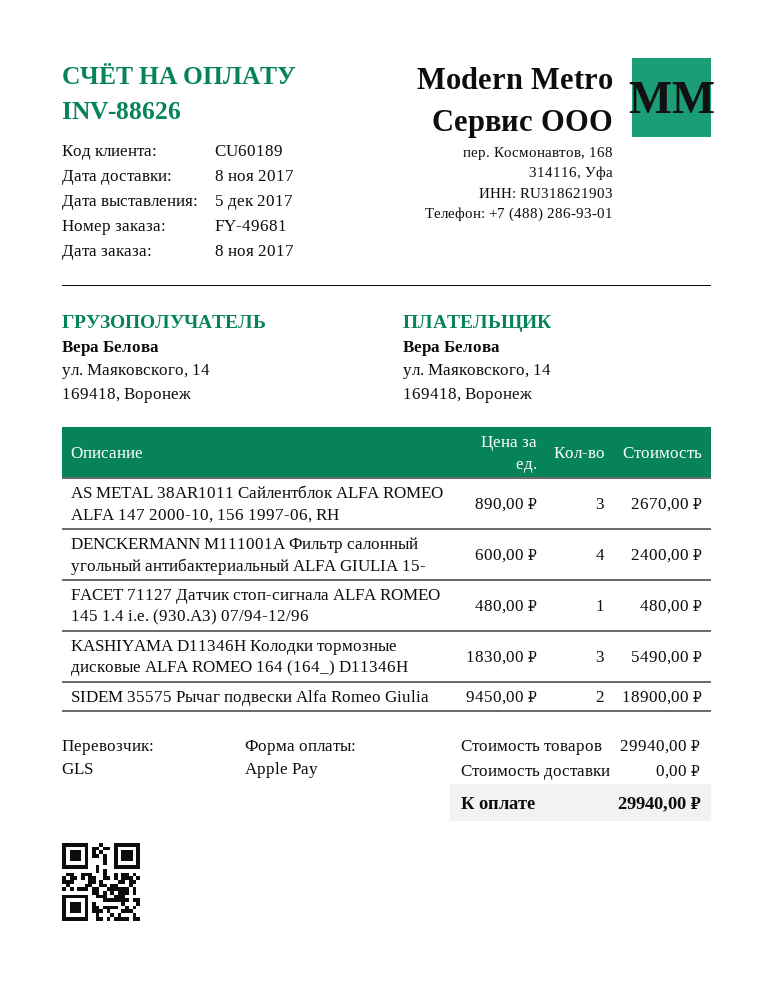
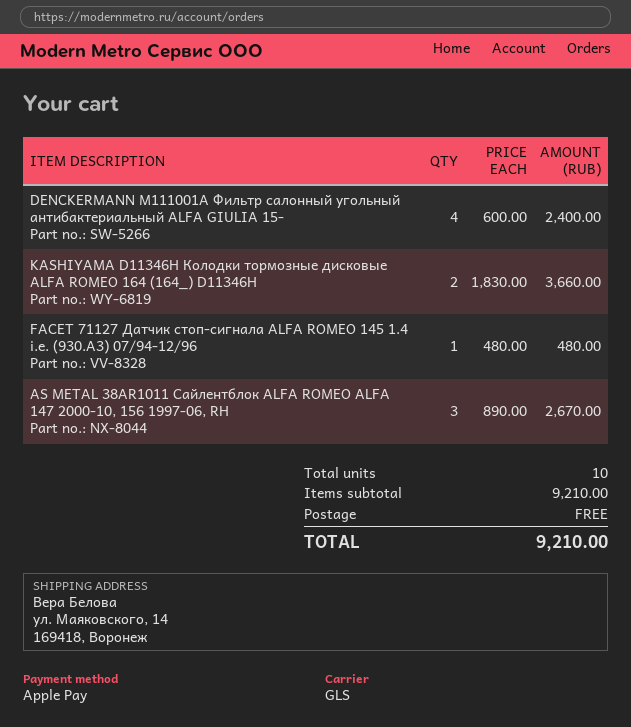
KASHIYAMA D11346H Колодки тормозные дисковые ALFA ROMEO 164 (164_) D11346H: 3 x 1830.00 = 5490.00 -> 2 x 1830.00 = 3660.00
SIDEM 35575 Рычаг подвески Alfa Romeo Giulia: 2 x 9450.00 = 18900.00 -> none
subtotal: 29940.00 -> 9210.00
total: 29940.00 -> 9210.00

